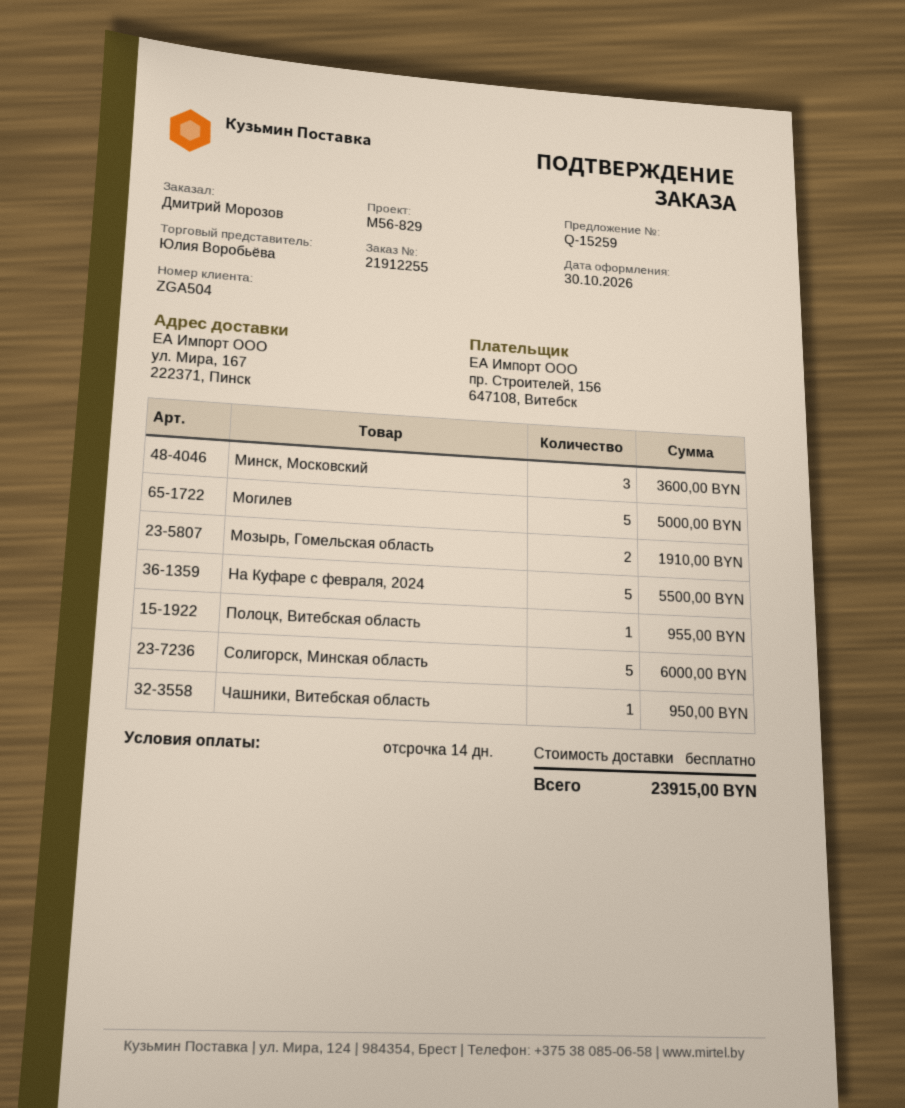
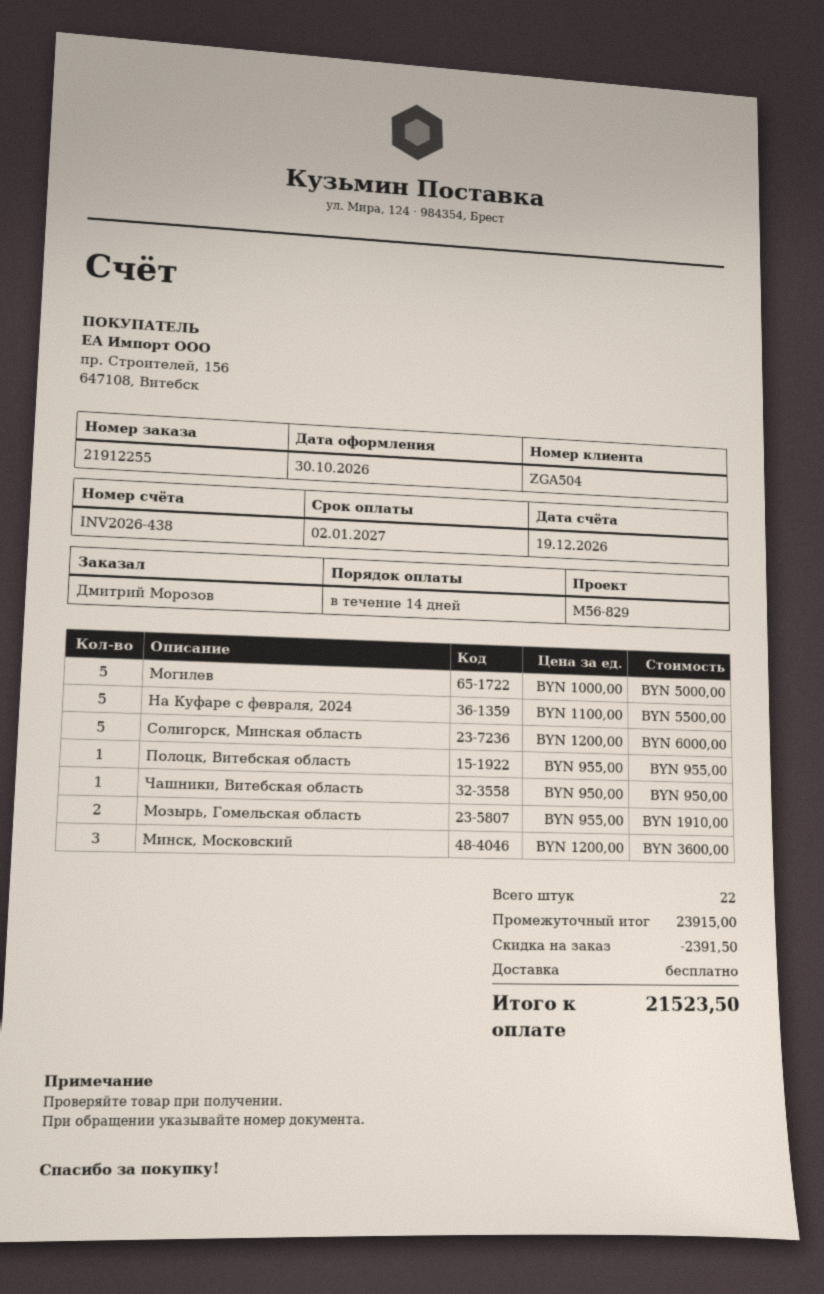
discount: none -> 2391.50
total: 23915.00 -> 21523.50

